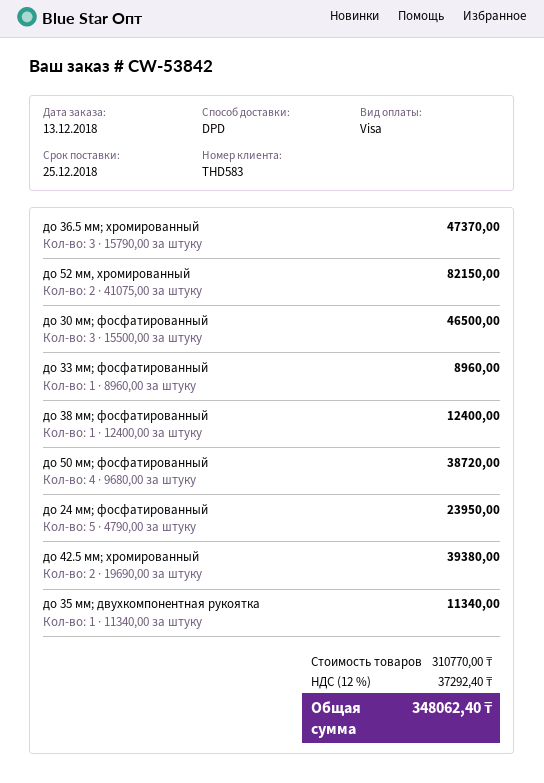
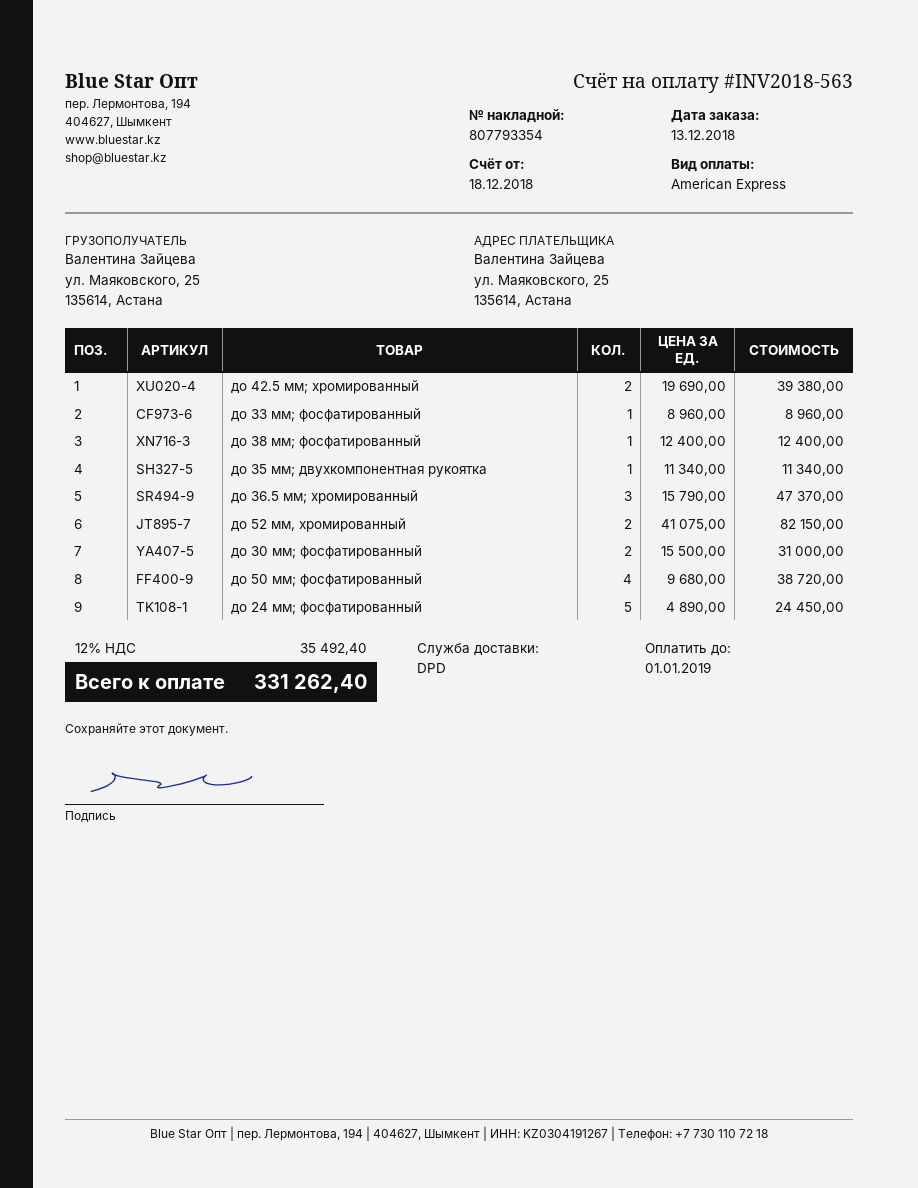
payment method: Visa -> American Express
до 30 мм; фосфатированный: 3 x 15500.00 = 46500.00 -> 2 x 15500.00 = 31000.00
до 24 мм; фосфатированный: 5 x 4790.00 = 23950.00 -> 5 x 4890.00 = 24450.00
tax: 12% = 37292.40 -> 12% = 35492.40
total: 348062.40 -> 331262.40

